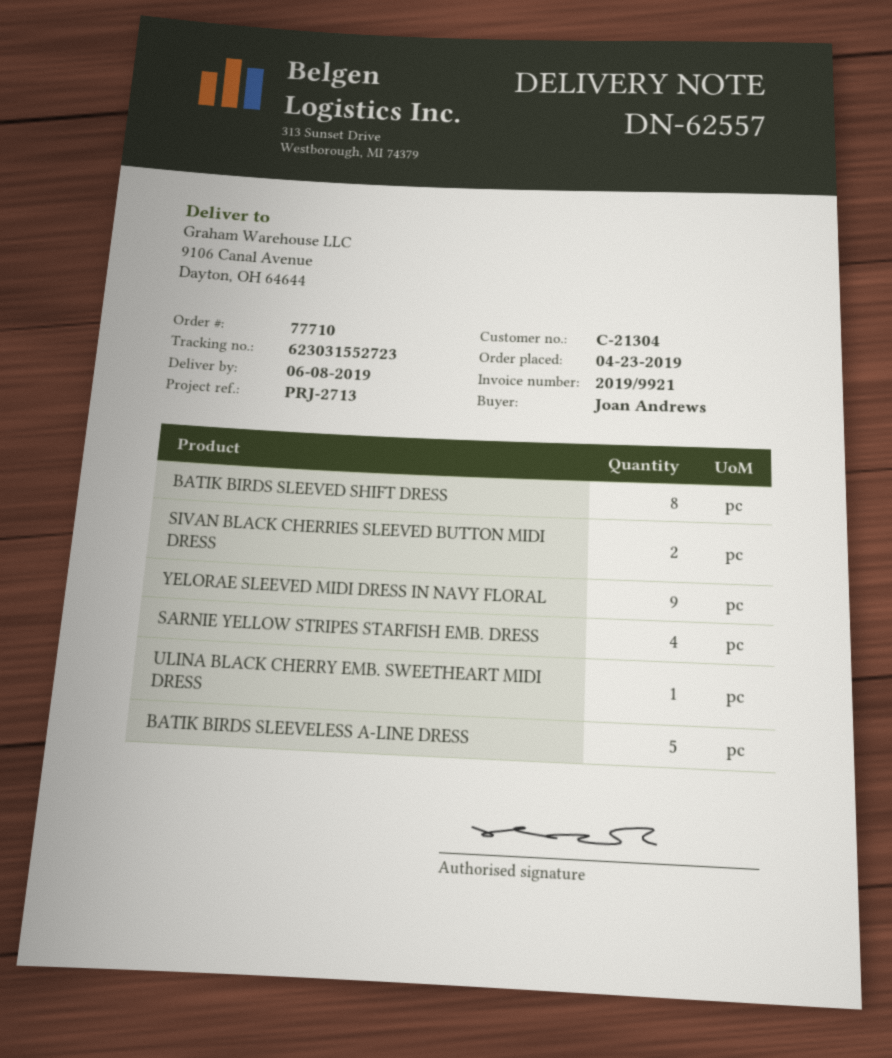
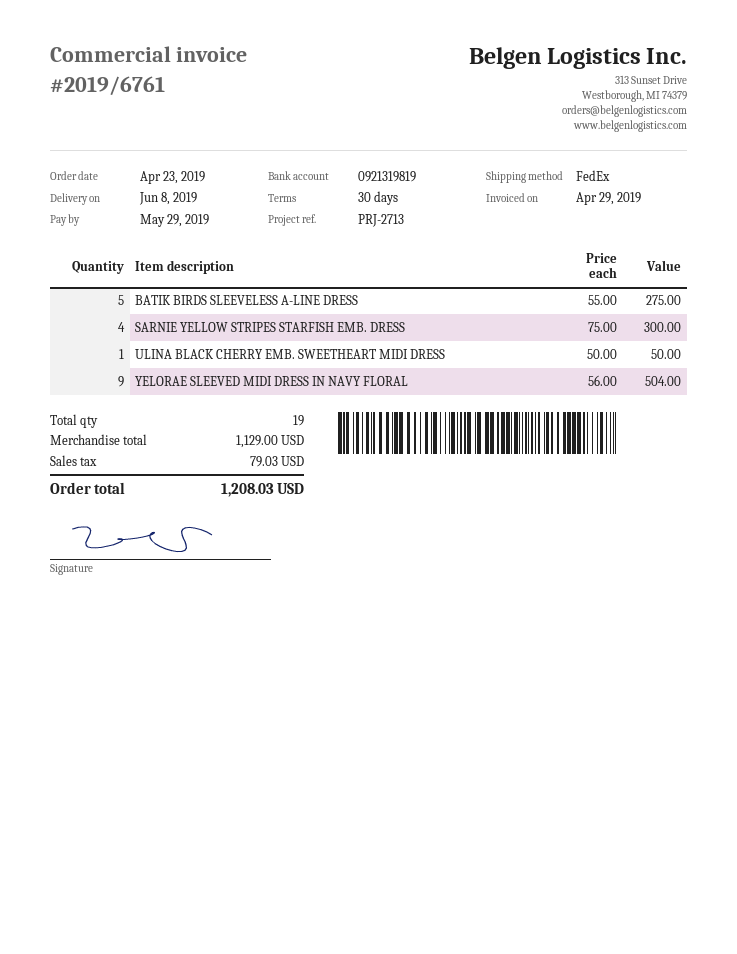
invoice number: 2019/9921 -> 2019/6761
BATIK BIRDS SLEEVED SHIFT DRESS: 8 -> none
SIVAN BLACK CHERRIES SLEEVED BUTTON MIDI DRESS: 2 -> none

